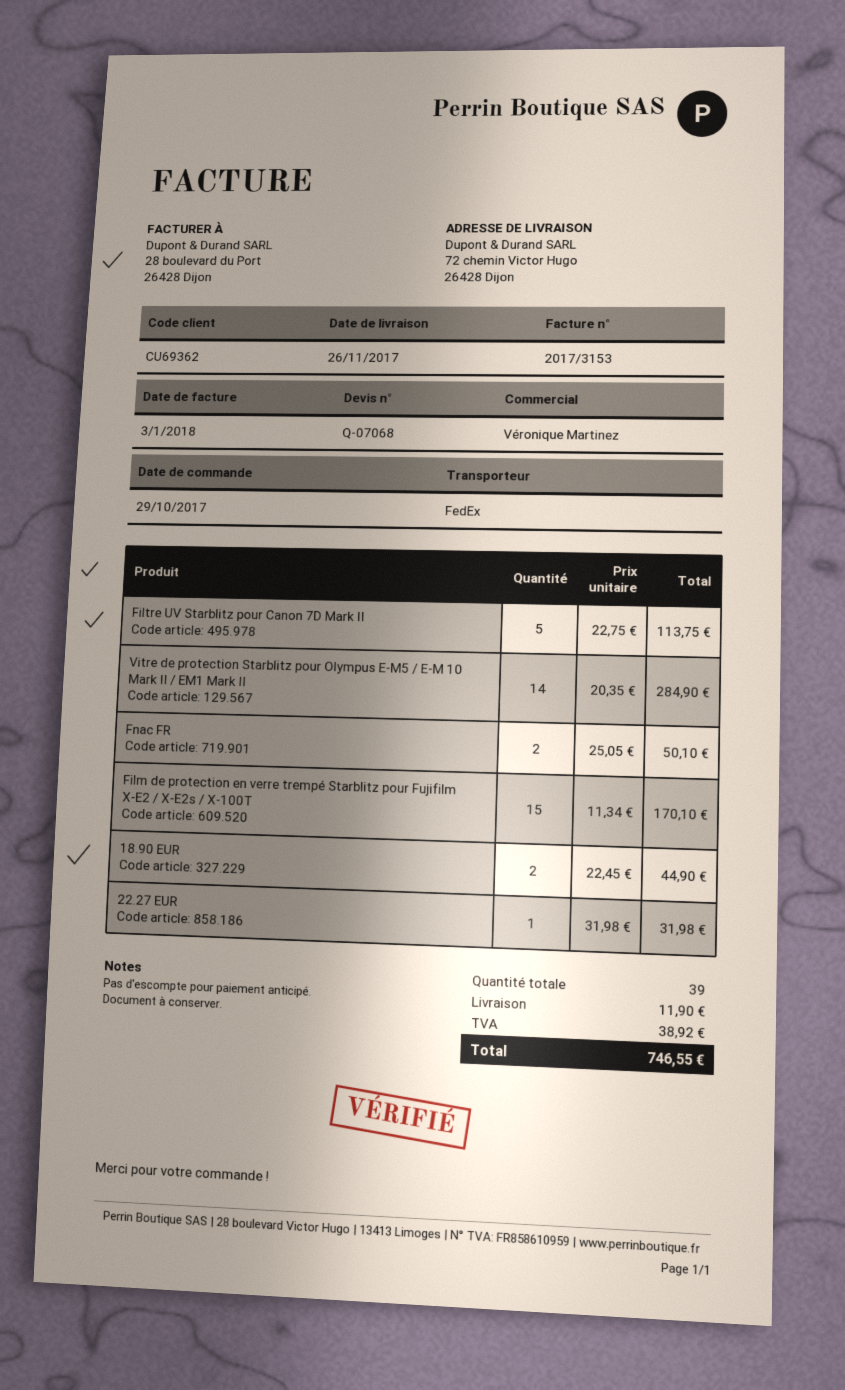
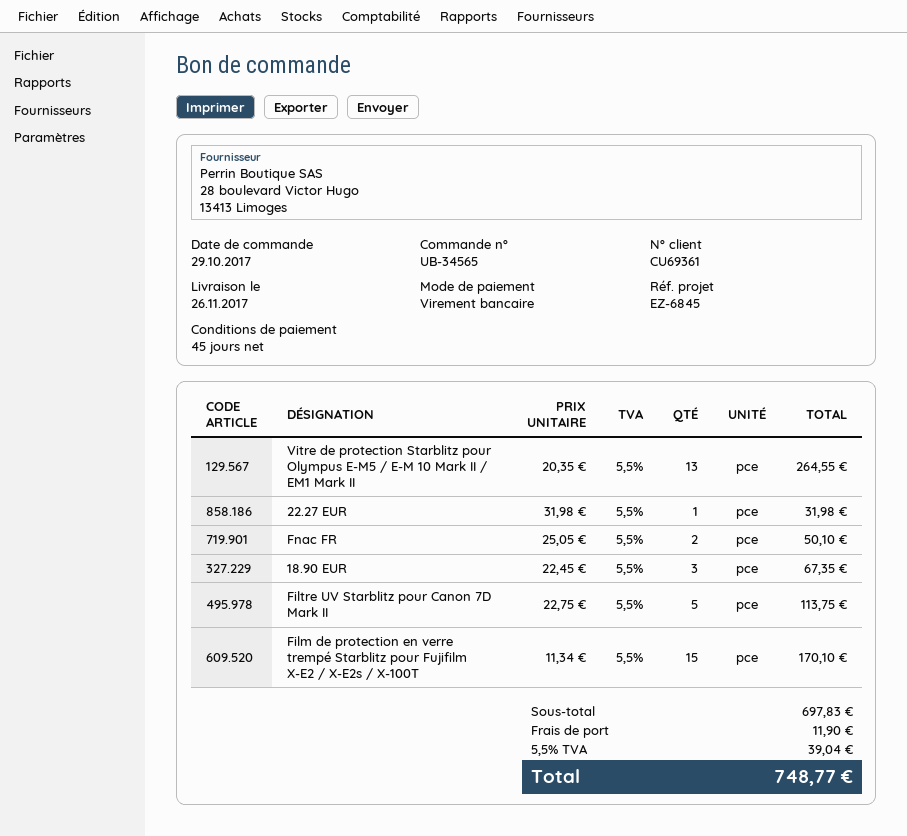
customer number: CU69362 -> CU69361
Vitre de protection Starblitz pour Olympus E-M5 / E-M 10 Mark II / EM1 Mark II: 14 x 20.35 = 284.90 -> 13 x 20.35 = 264.55
18.90 EUR: 2 x 22.45 = 44.90 -> 3 x 22.45 = 67.35
tax: 38.92 -> 39.04
total: 746.55 -> 748.77

